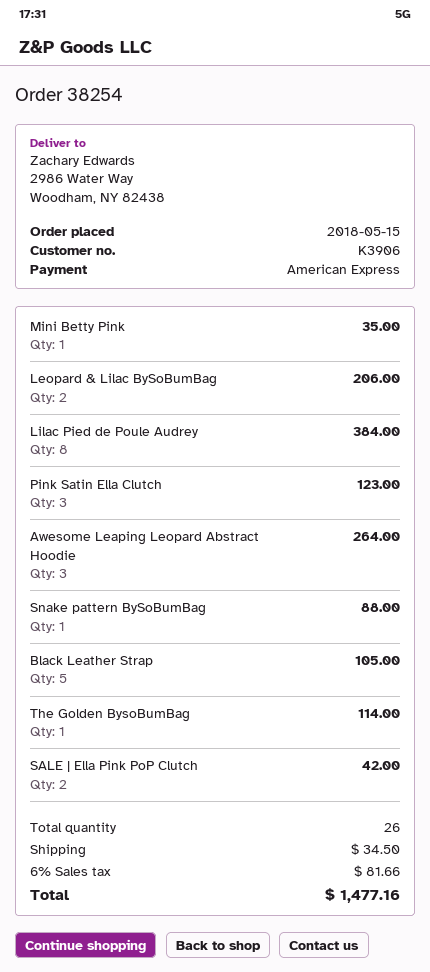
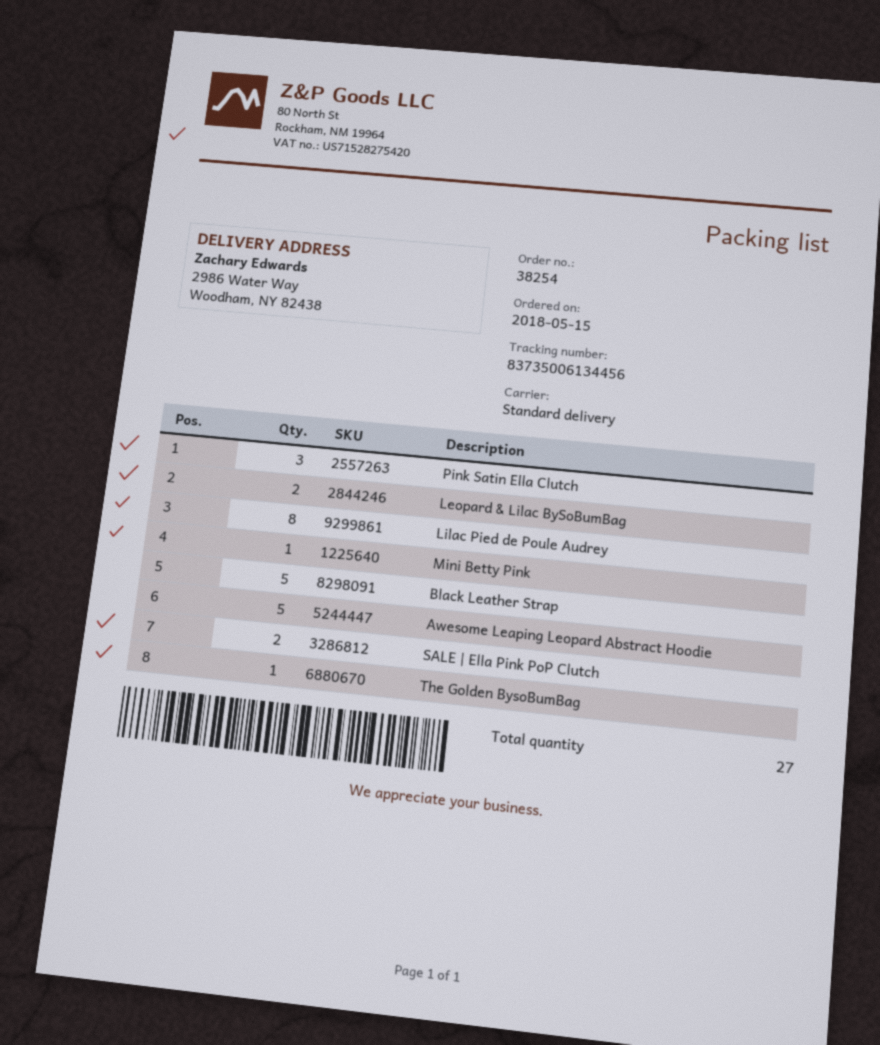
Awesome Leaping Leopard Abstract Hoodie: 3 -> 5
Snake pattern BySoBumBag: 1 -> none
total quantity: 26 -> 27

